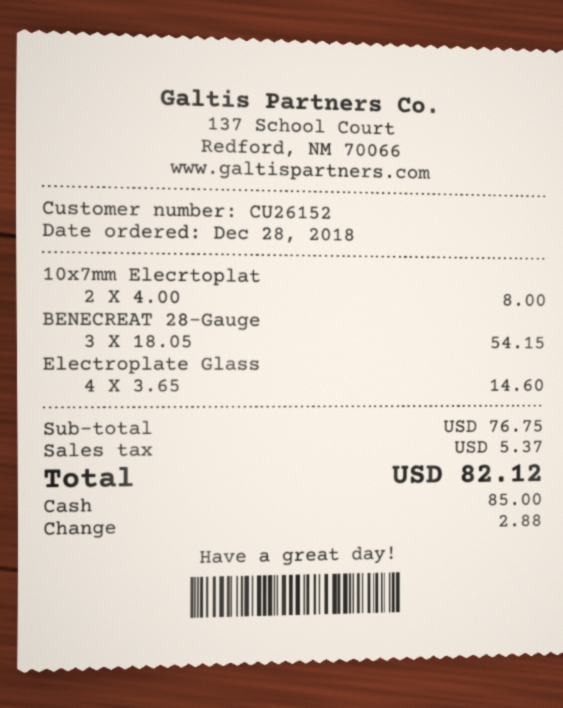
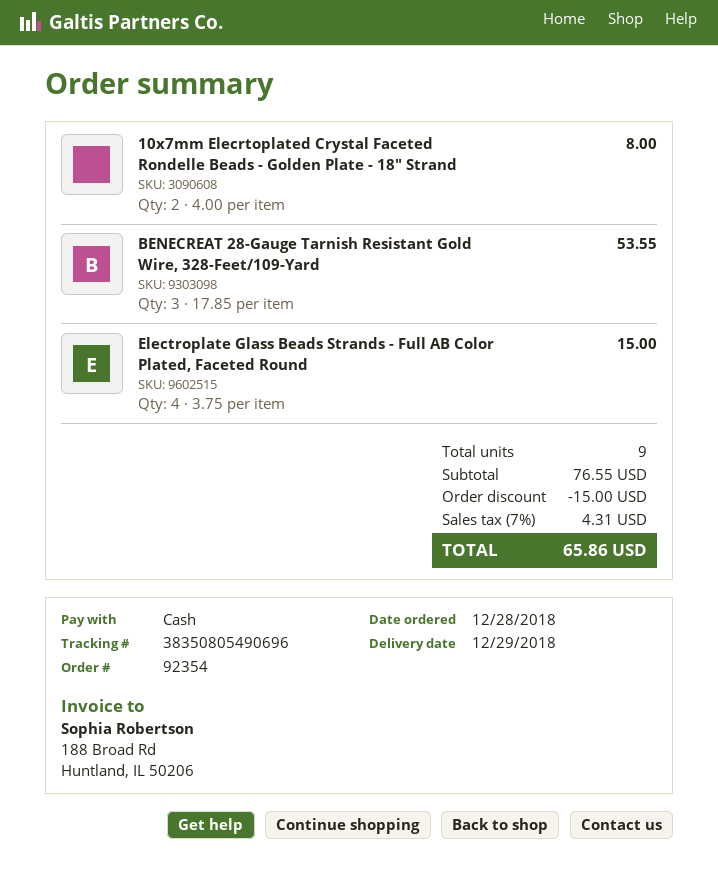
BENECREAT 28-Gauge: 3 x 18.05 = 54.15 -> 3 x 17.85 = 53.55
Electroplate Glass: 4 x 3.65 = 14.60 -> 4 x 3.75 = 15.00
subtotal: 76.75 -> 76.55
discount: none -> 15.00
tax: 5.37 -> 4.31
total: 82.12 -> 65.86

